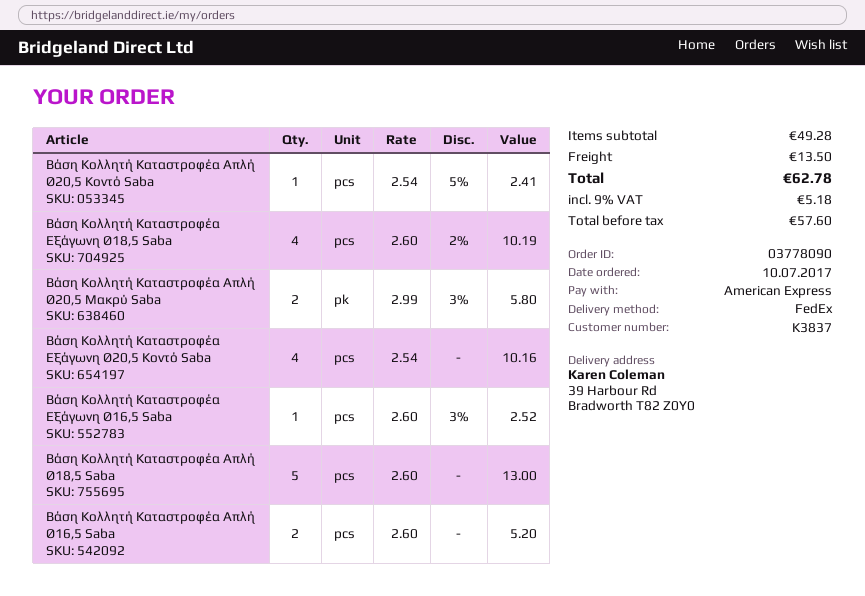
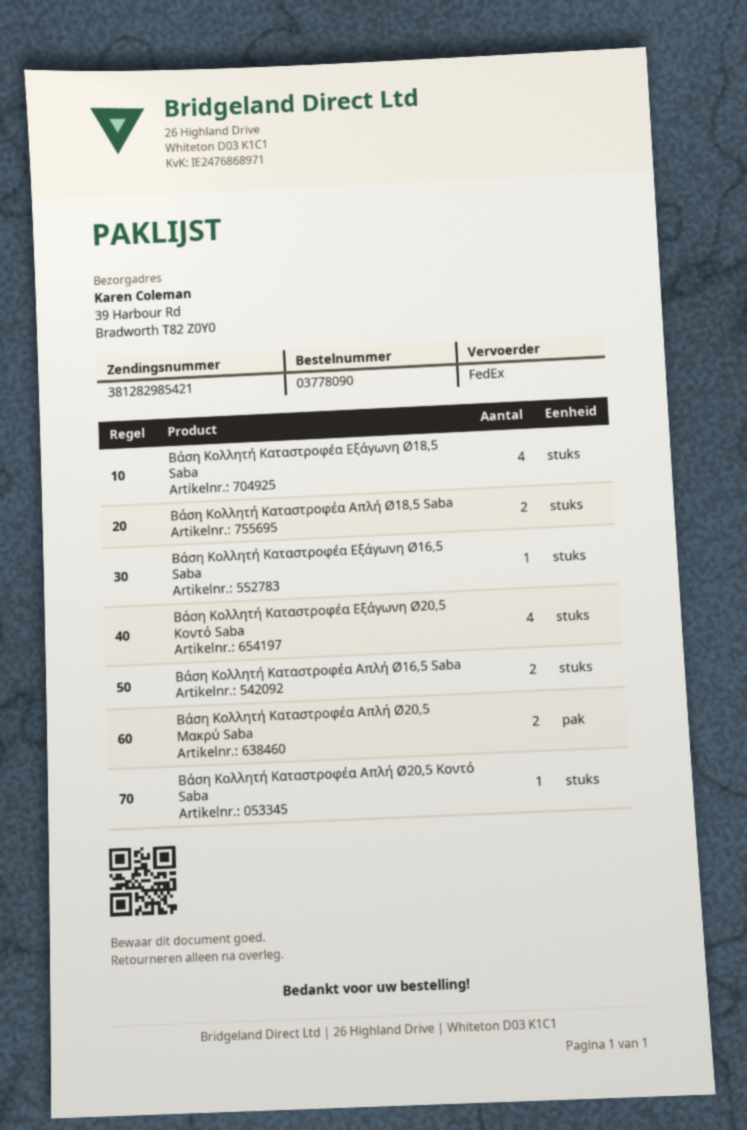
Βάση Κολλητή Καταστροφέα Απλή Ø18,5 Saba: 5 -> 2

